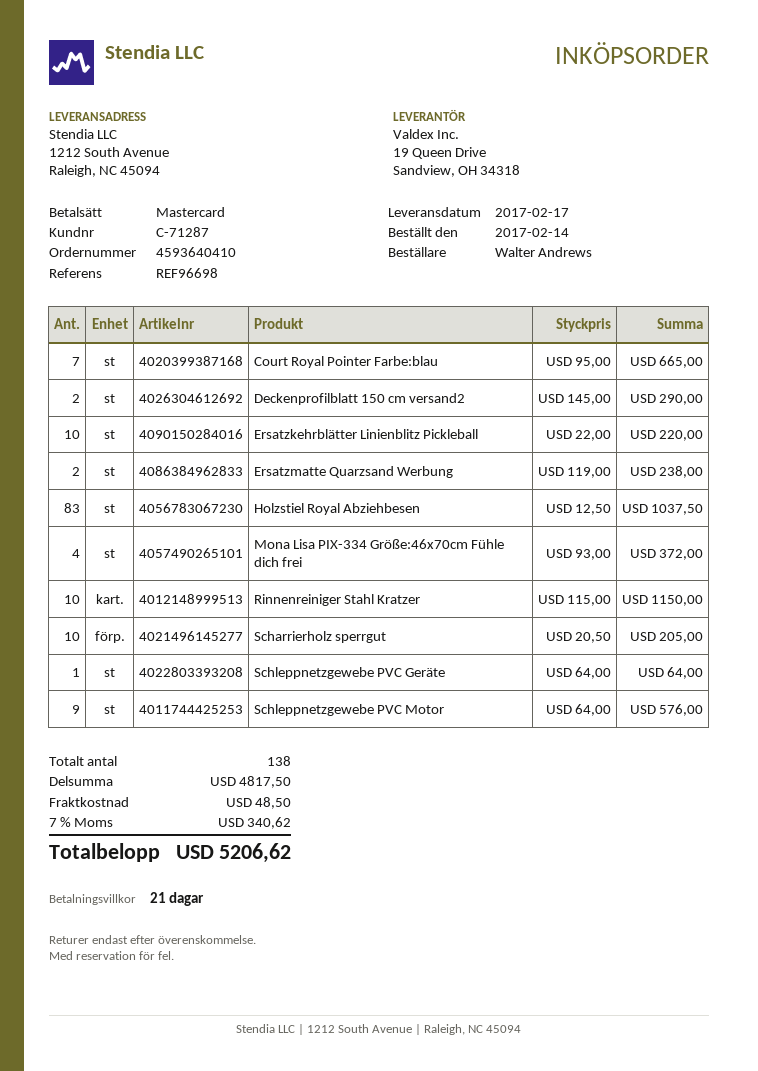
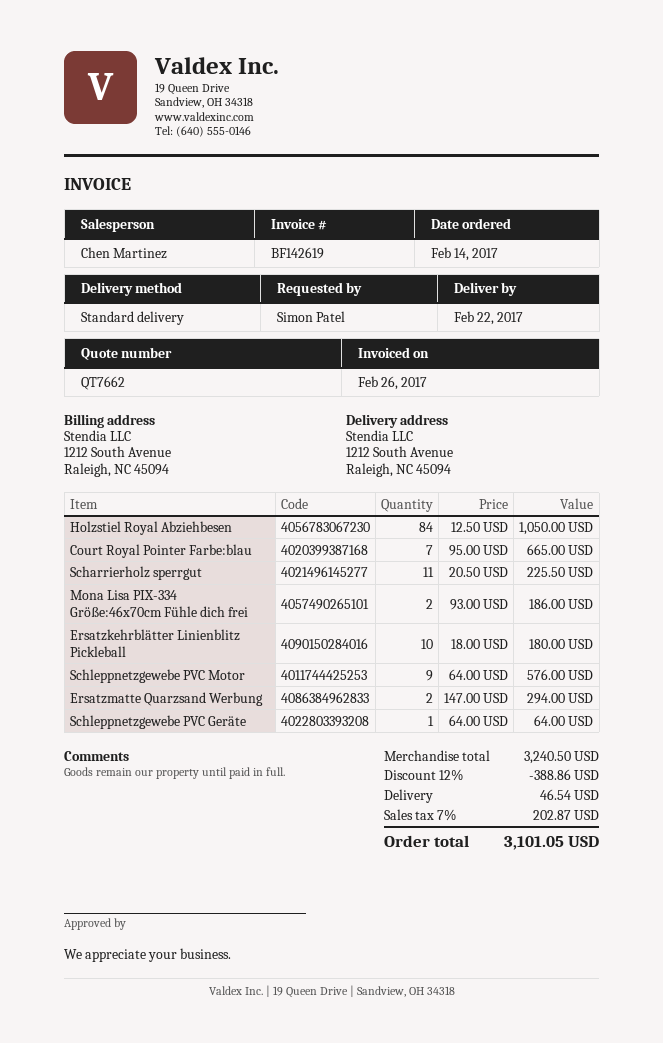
delivery date: 2017-02-17 -> 2017-02-22
ordered by: Walter Andrews -> Simon Patel
Deckenprofilblatt 150 cm versand2: 2 x 145.00 = 290.00 -> none
Ersatzkehrblätter Linienblitz Pickleball: 10 x 22.00 = 220.00 -> 10 x 18.00 = 180.00
Ersatzmatte Quarzsand Werbung: 2 x 119.00 = 238.00 -> 2 x 147.00 = 294.00
Holzstiel Royal Abziehbesen: 83 x 12.50 = 1037.50 -> 84 x 12.50 = 1050.00
Mona Lisa PIX-334 Größe:46x70cm Fühle dich frei: 4 x 93.00 = 372.00 -> 2 x 93.00 = 186.00
Rinnenreiniger Stahl Kratzer: 10 x 115.00 = 1150.00 -> none
Scharrierholz sperrgut: 10 x 20.50 = 205.00 -> 11 x 20.50 = 225.50
subtotal: 4817.50 -> 3240.50
discount: none -> 12% = 388.86
shipping: 48.50 -> 46.54
tax: 7% = 340.62 -> 7% = 202.87
total: 5206.62 -> 3101.05

